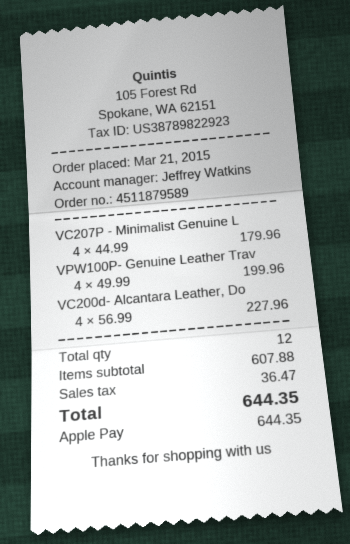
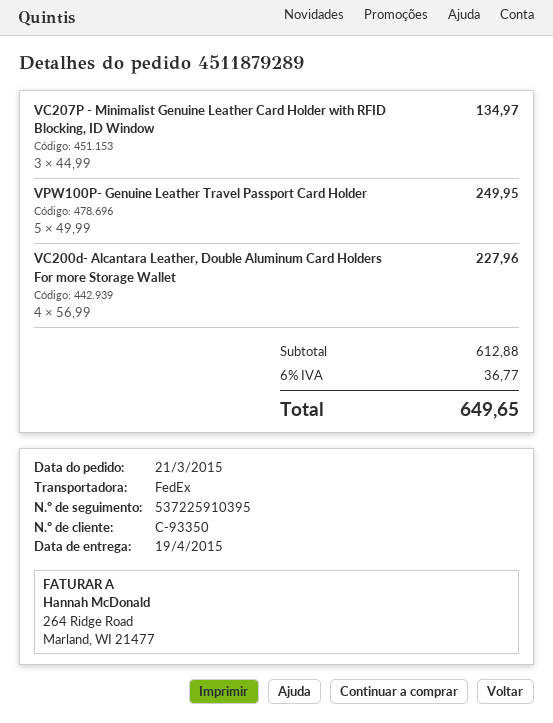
order number: 4511879589 -> 4511879289
VC207P - Minimalist Genuine L: 4 x 44.99 = 179.96 -> 3 x 44.99 = 134.97
VPW100P- Genuine Leather Trav: 4 x 49.99 = 199.96 -> 5 x 49.99 = 249.95
subtotal: 607.88 -> 612.88
tax: 36.47 -> 36.77
total: 644.35 -> 649.65

